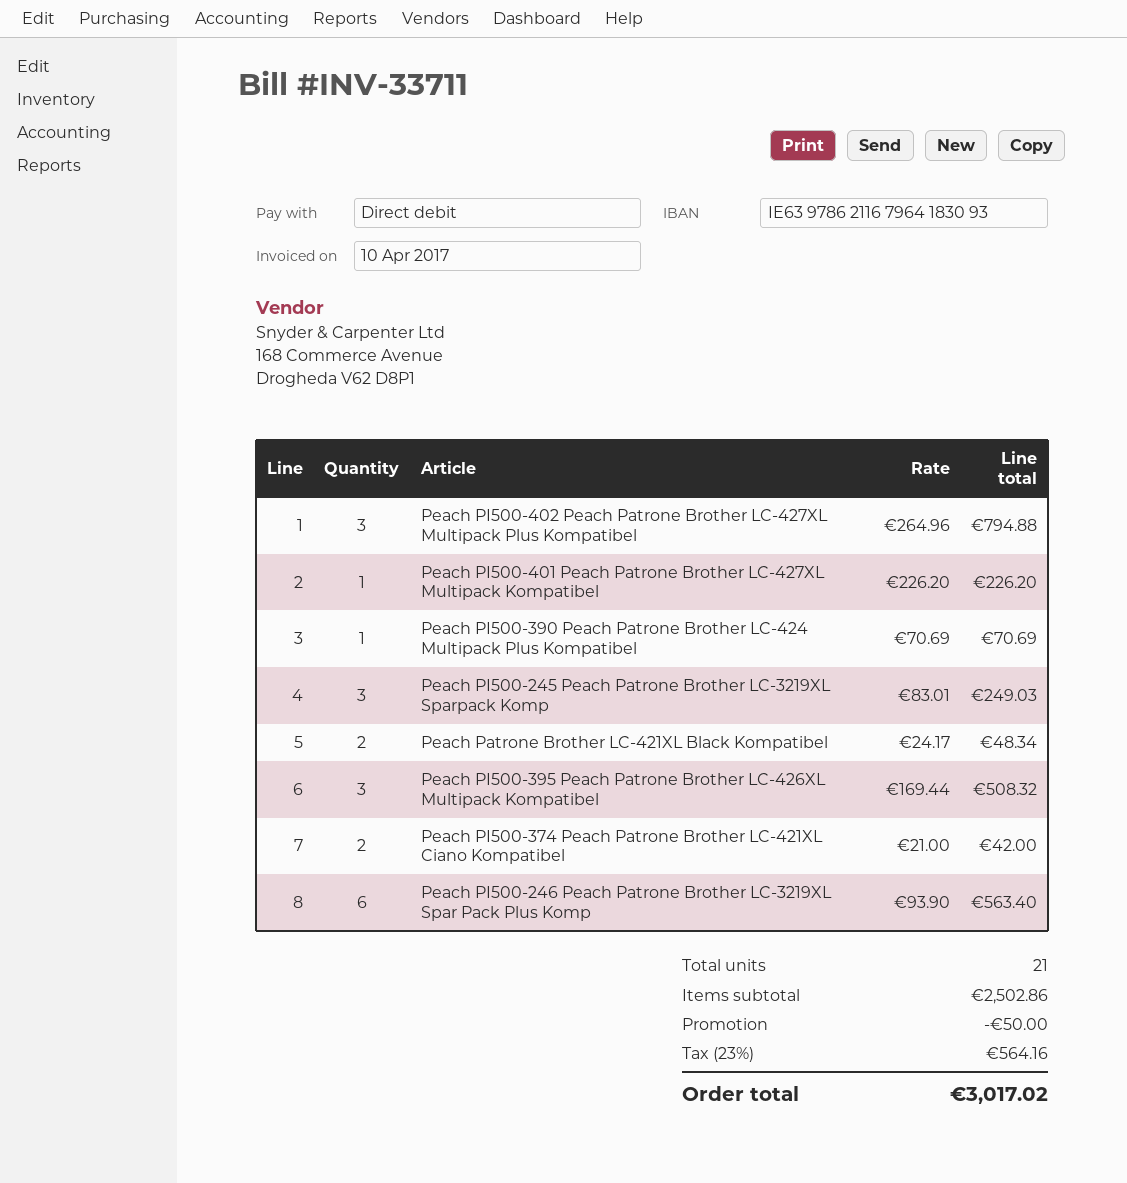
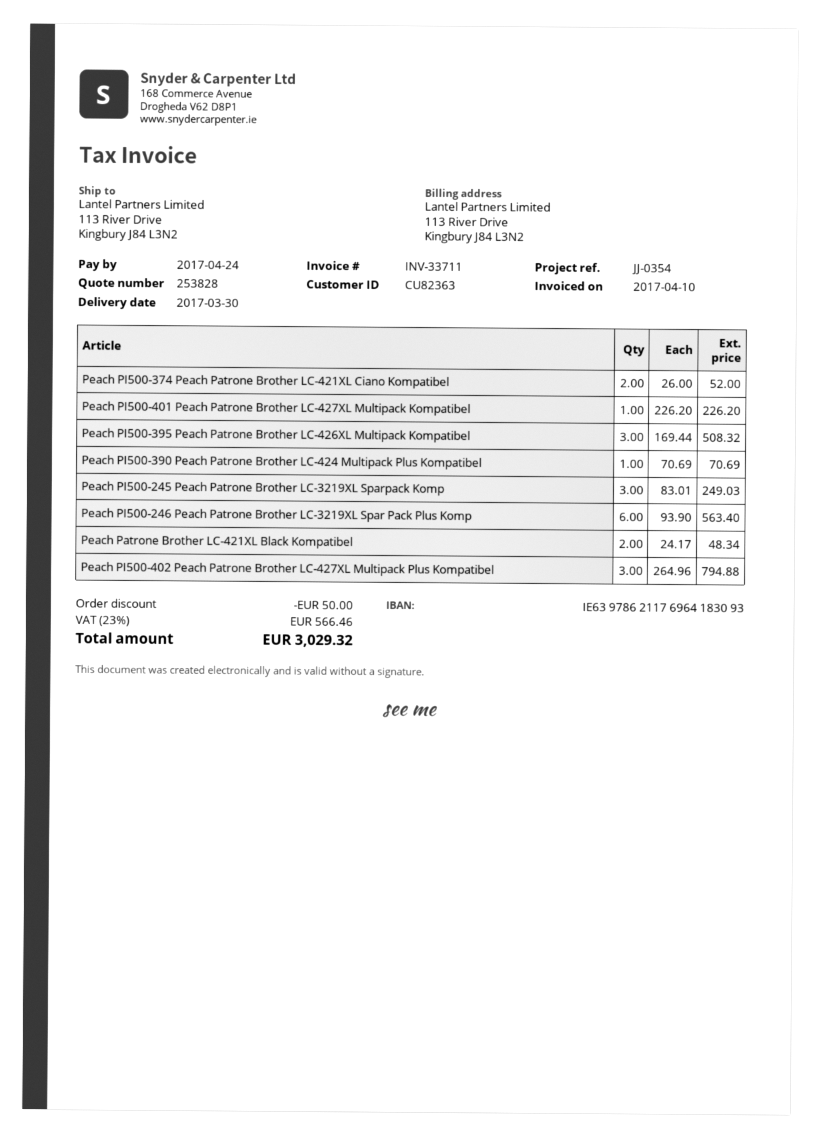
bank account: IE63978621167964183093 -> IE63978621176964183093
Peach PI500-374 Peach Patrone Brother LC-421XL Ciano Kompatibel: 2 x 21.00 = 42.00 -> 2 x 26.00 = 52.00
tax: 23% = 564.16 -> 23% = 566.46
total: 3017.02 -> 3029.32

